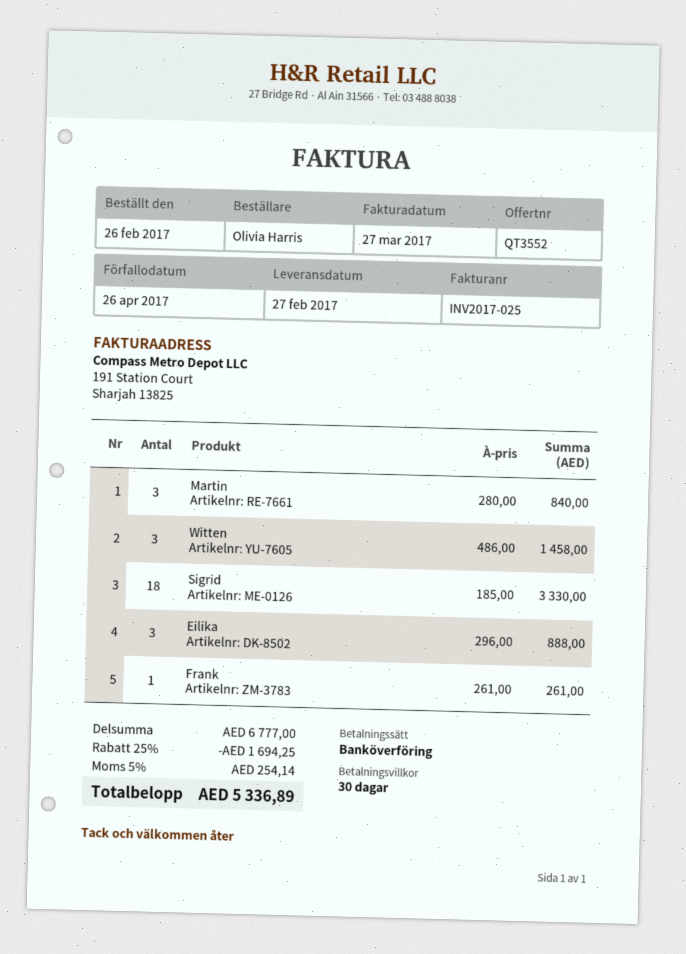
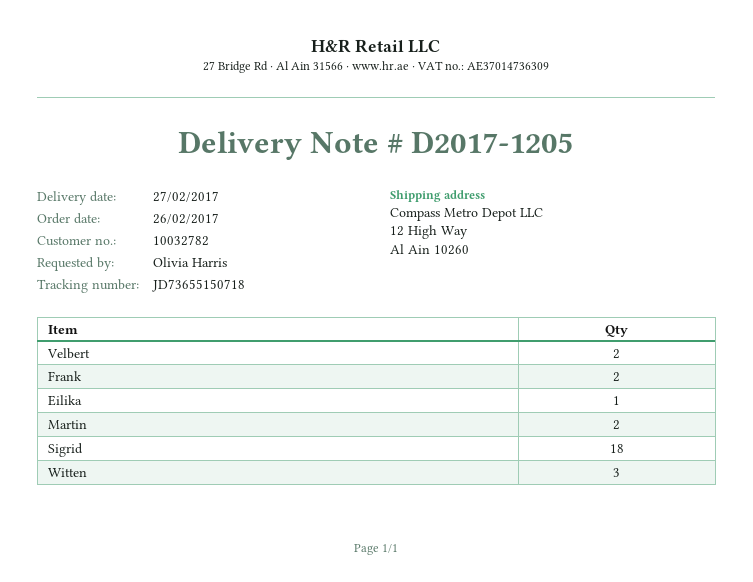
Martin: 3 -> 2
Eilika: 3 -> 1
Frank: 1 -> 2
Velbert: none -> 2

